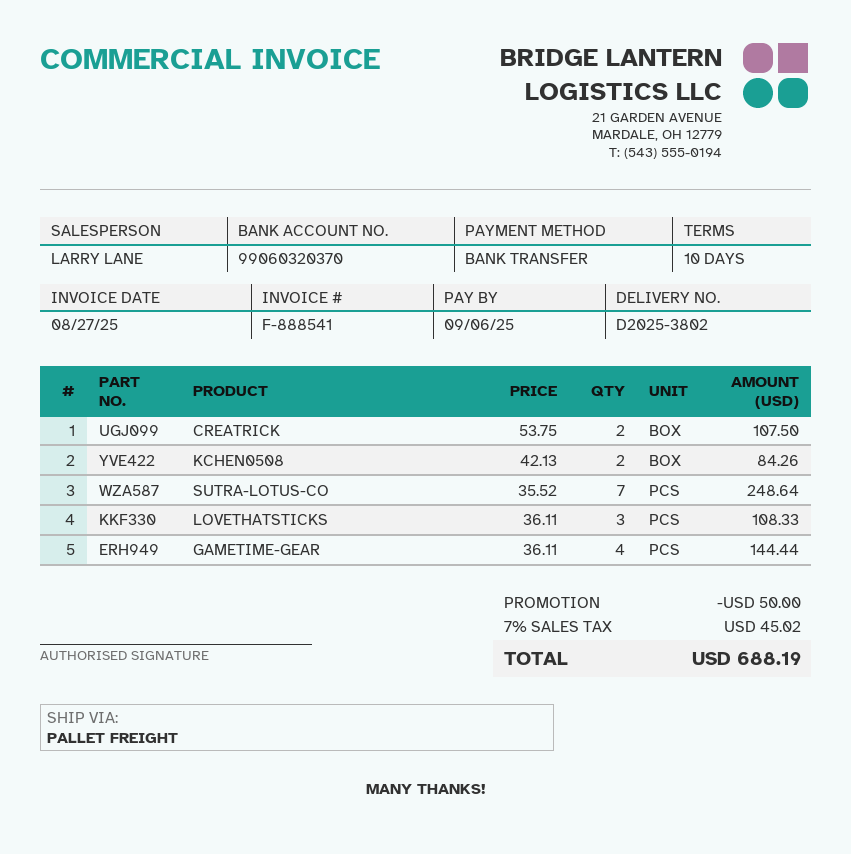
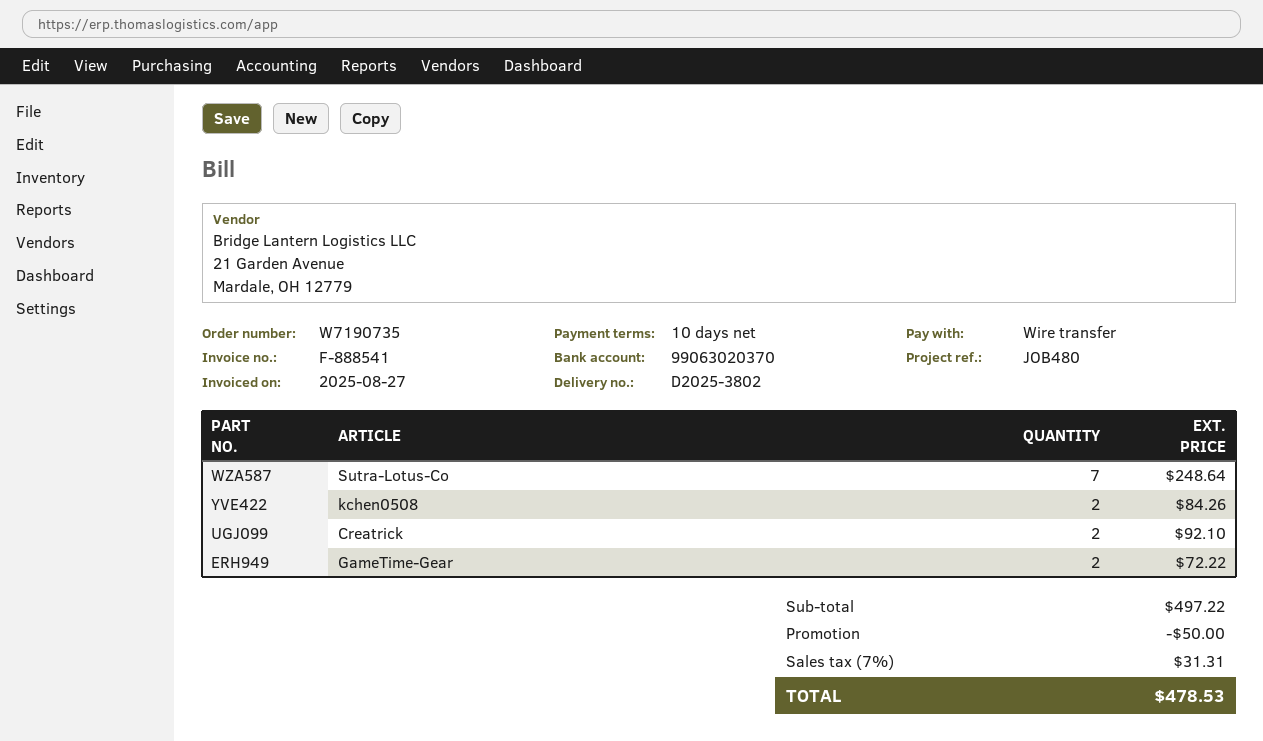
bank account: 99060320370 -> 99063020370
CREATRICK: 2 for 107.50 -> 2 for 92.10
LOVETHATSTICKS: 3 for 108.33 -> none
GAMETIME-GEAR: 4 for 144.44 -> 2 for 72.22
tax: 7% = 45.02 -> 7% = 31.31
total: 688.19 -> 478.53

